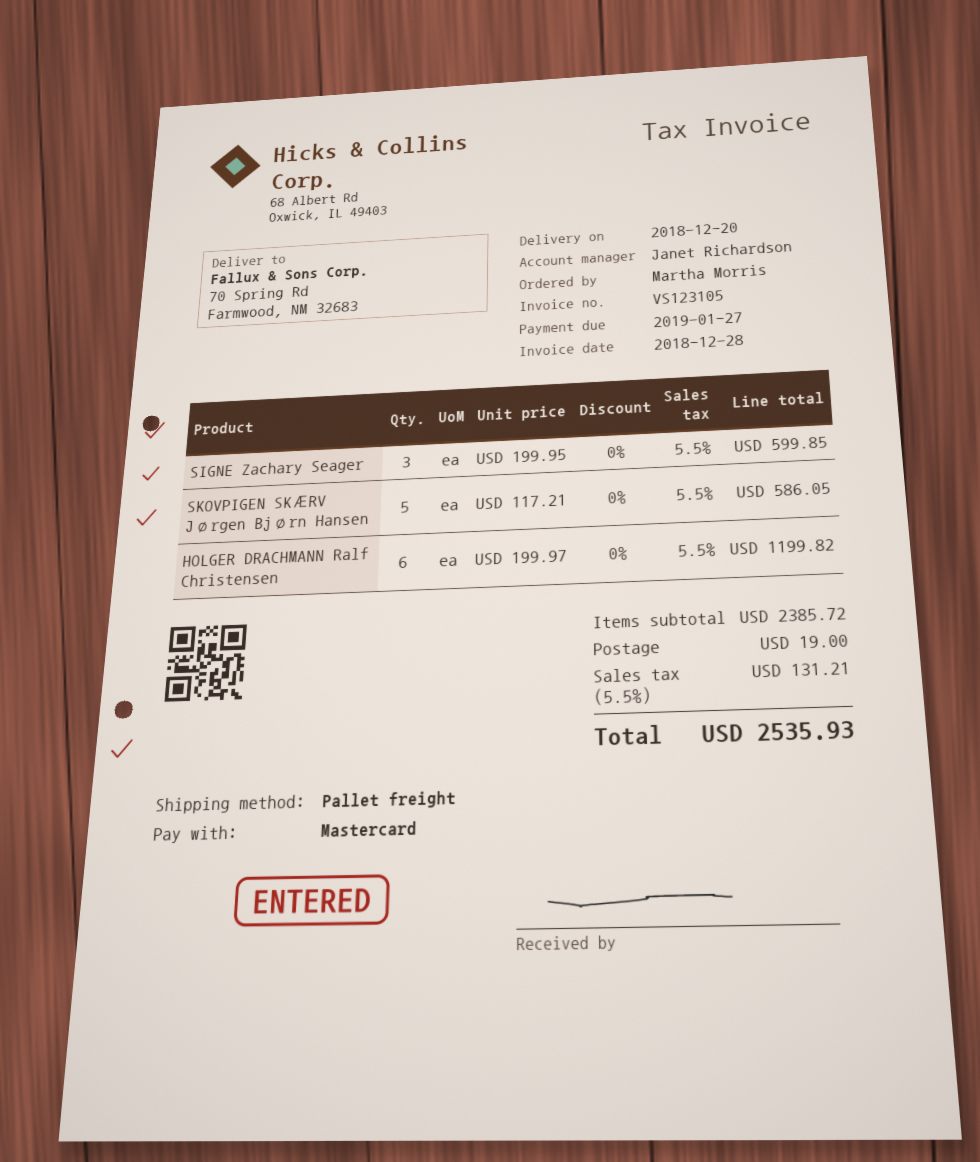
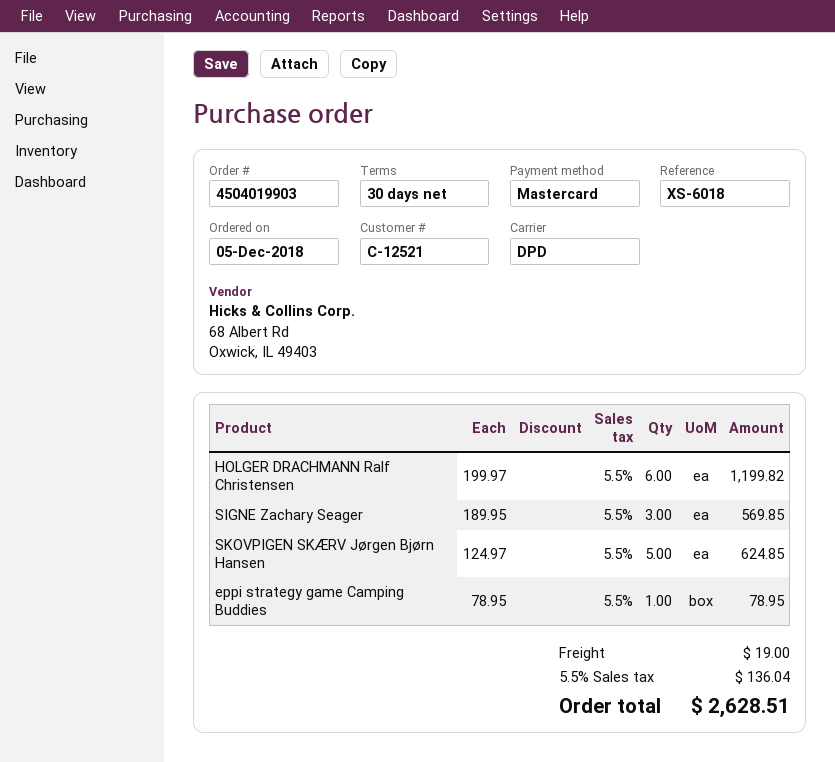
shipping method: pallet freight -> DPD
SIGNE Zachary Seager: 3 x 199.95 = 599.85 -> 3 x 189.95 = 569.85
SKOVPIGEN SKÆRV Jørgen Bjørn Hansen: 5 x 117.21 = 586.05 -> 5 x 124.97 = 624.85
eppi strategy game Camping Buddies: none -> 1 x 78.95 = 78.95
tax: 5.5% = 131.21 -> 5.5% = 136.04
total: 2535.93 -> 2628.51

